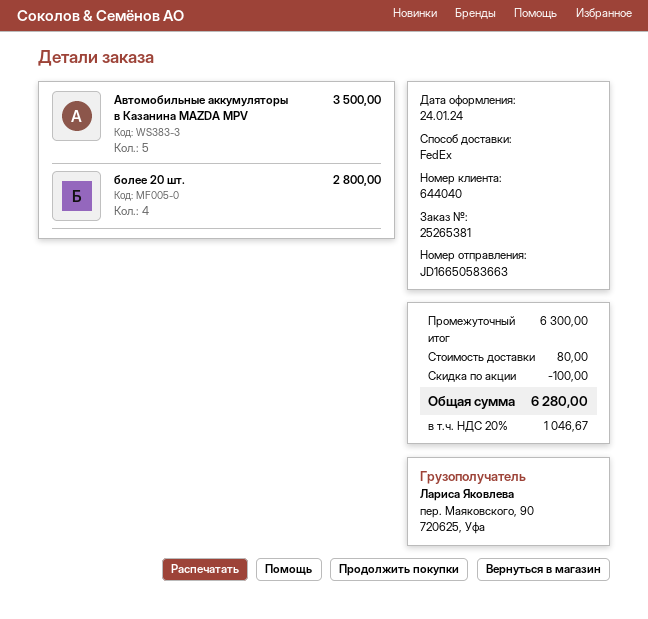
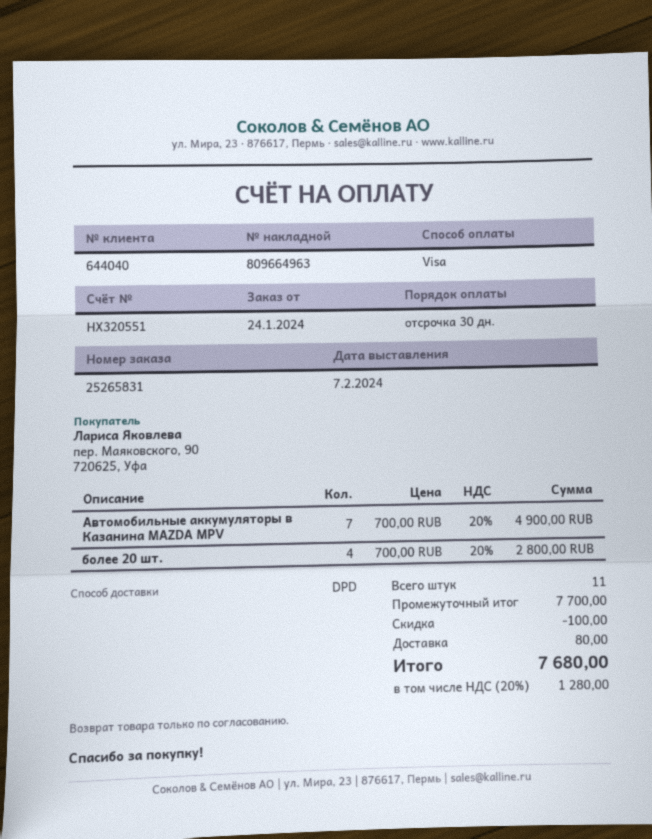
order number: 25265381 -> 25265831
shipping method: FedEx -> DPD
Автомобильные аккумуляторы в Казанина MAZDA MPV: 5 for 3500.00 -> 7 for 4900.00
subtotal: 6300.00 -> 7700.00
tax: 20% = 1046.67 -> 20% = 1280.00
total: 6280.00 -> 7680.00

